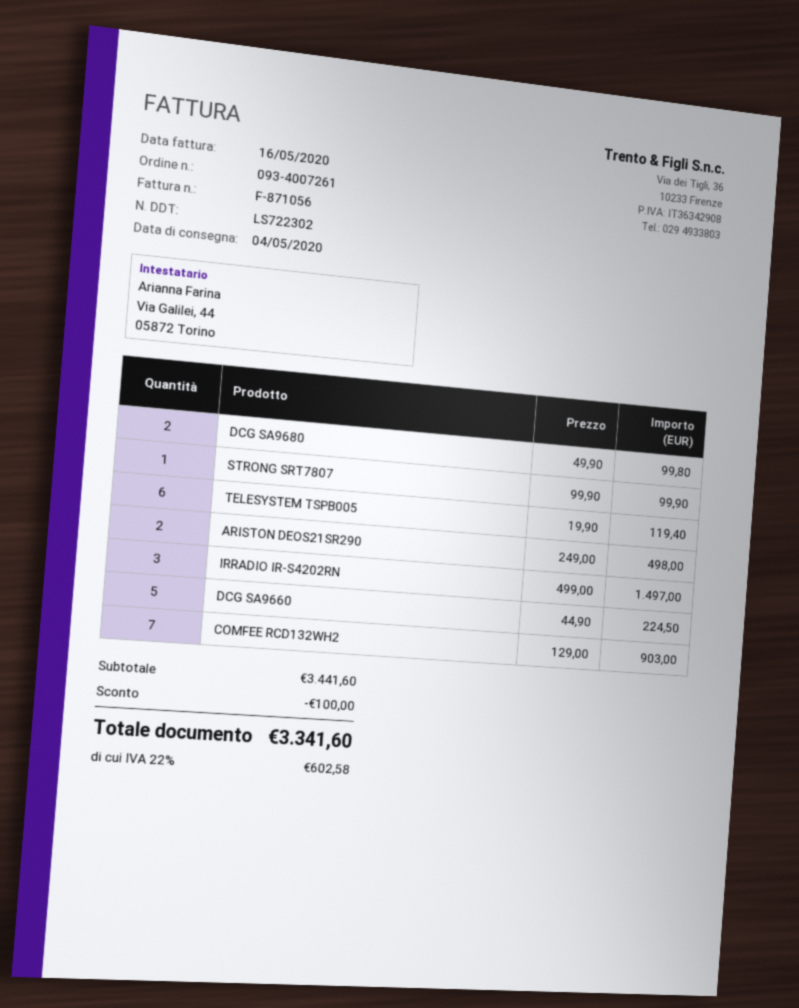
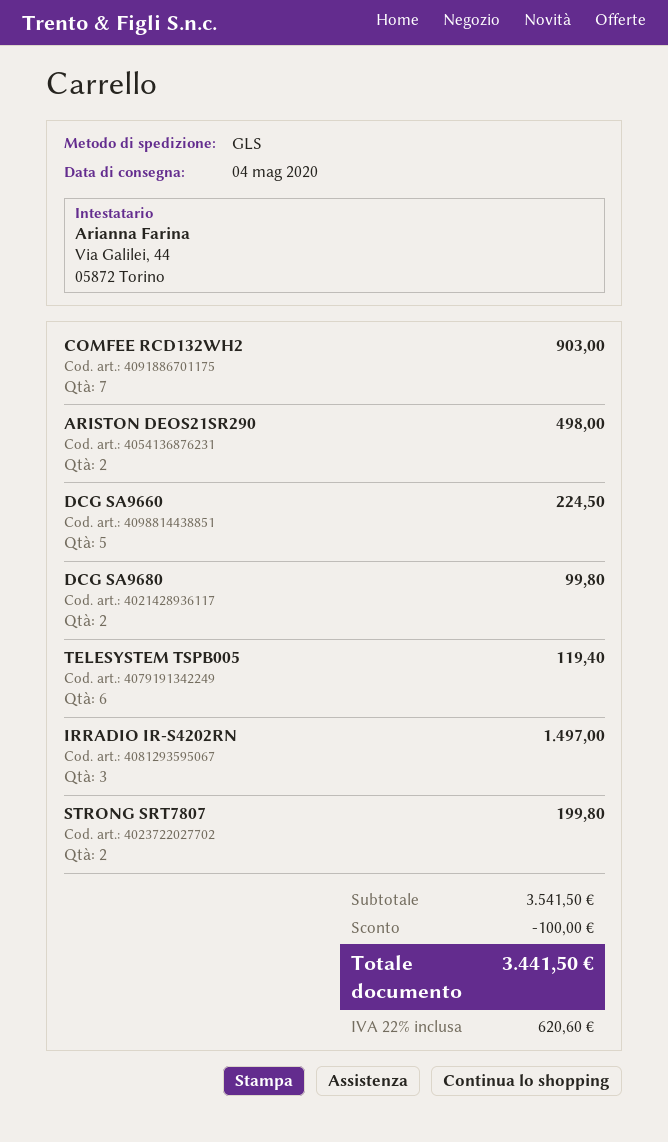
STRONG SRT7807: 1 for 99.90 -> 2 for 199.80
subtotal: 3441.60 -> 3541.50
tax: 22% = 602.58 -> 22% = 620.60
total: 3341.60 -> 3441.50

